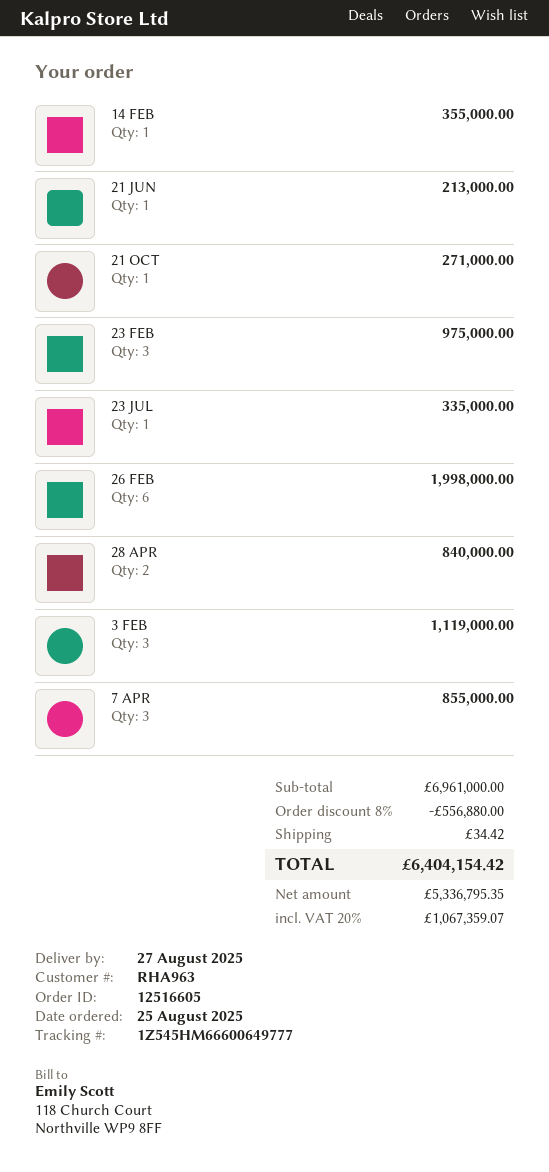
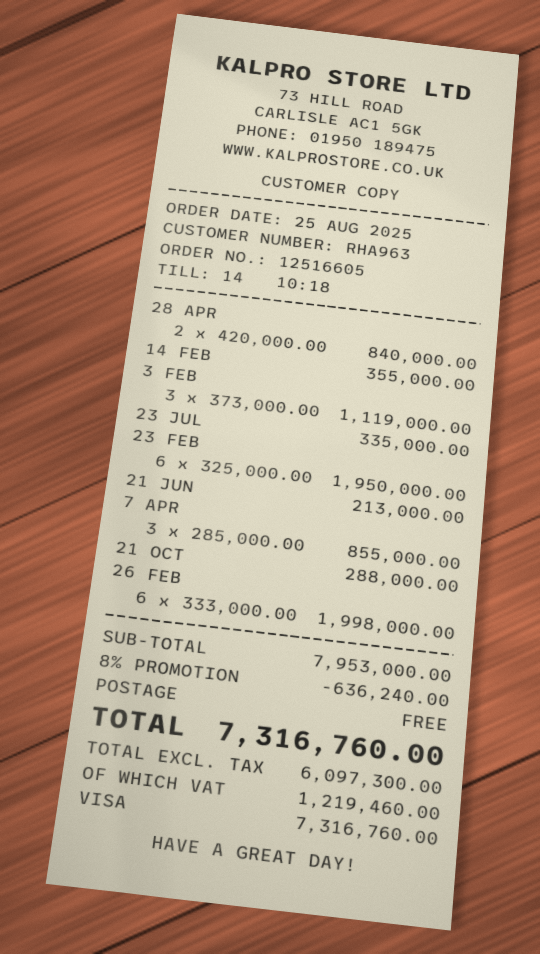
21 OCT: 1 for 271000.00 -> 1 for 288000.00
23 FEB: 3 for 975000.00 -> 6 for 1950000.00
subtotal: 6961000.00 -> 7953000.00
discount: 8% = 556880.00 -> 8% = 636240.00
shipping: 34.42 -> 0.00
net: 5336795.35 -> 6097300.00
tax: 1067359.07 -> 1219460.00
total: 6404154.42 -> 7316760.00

